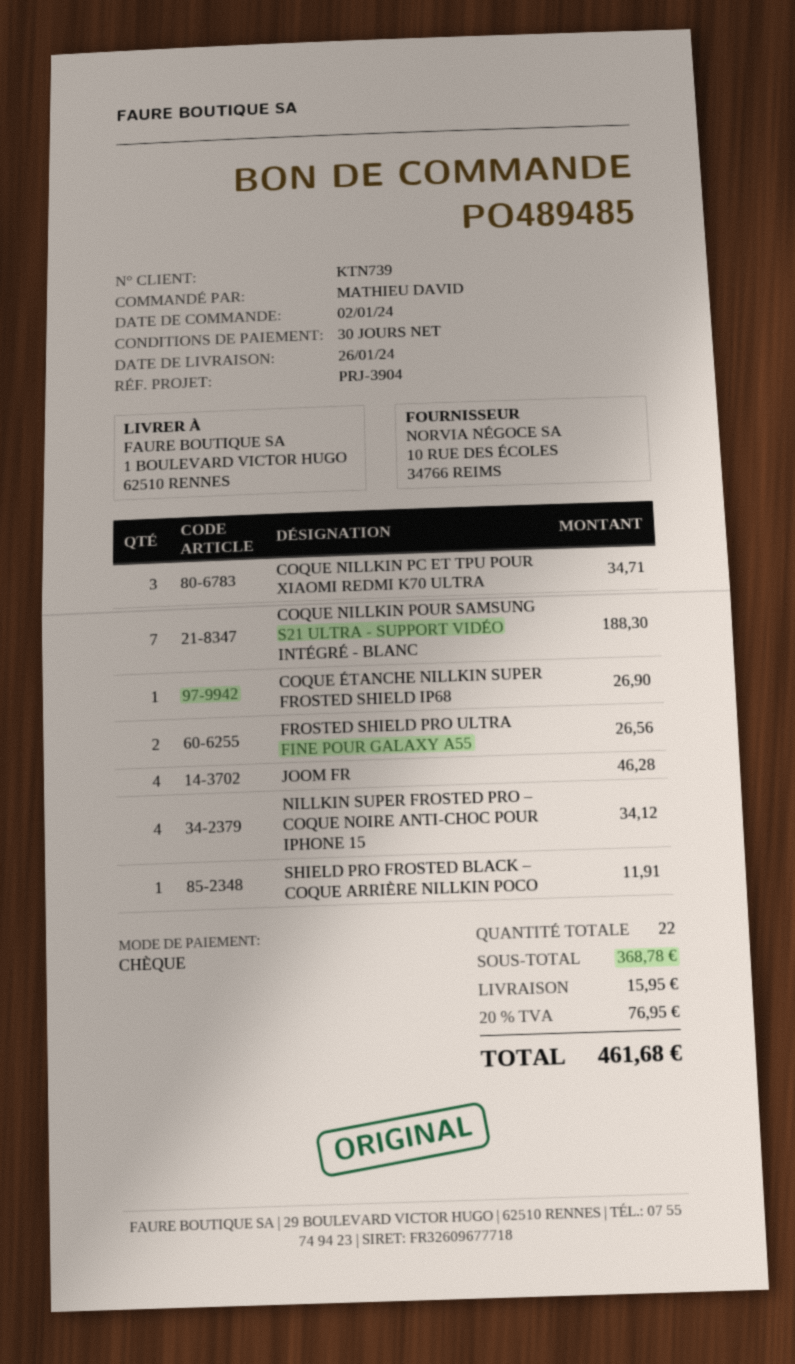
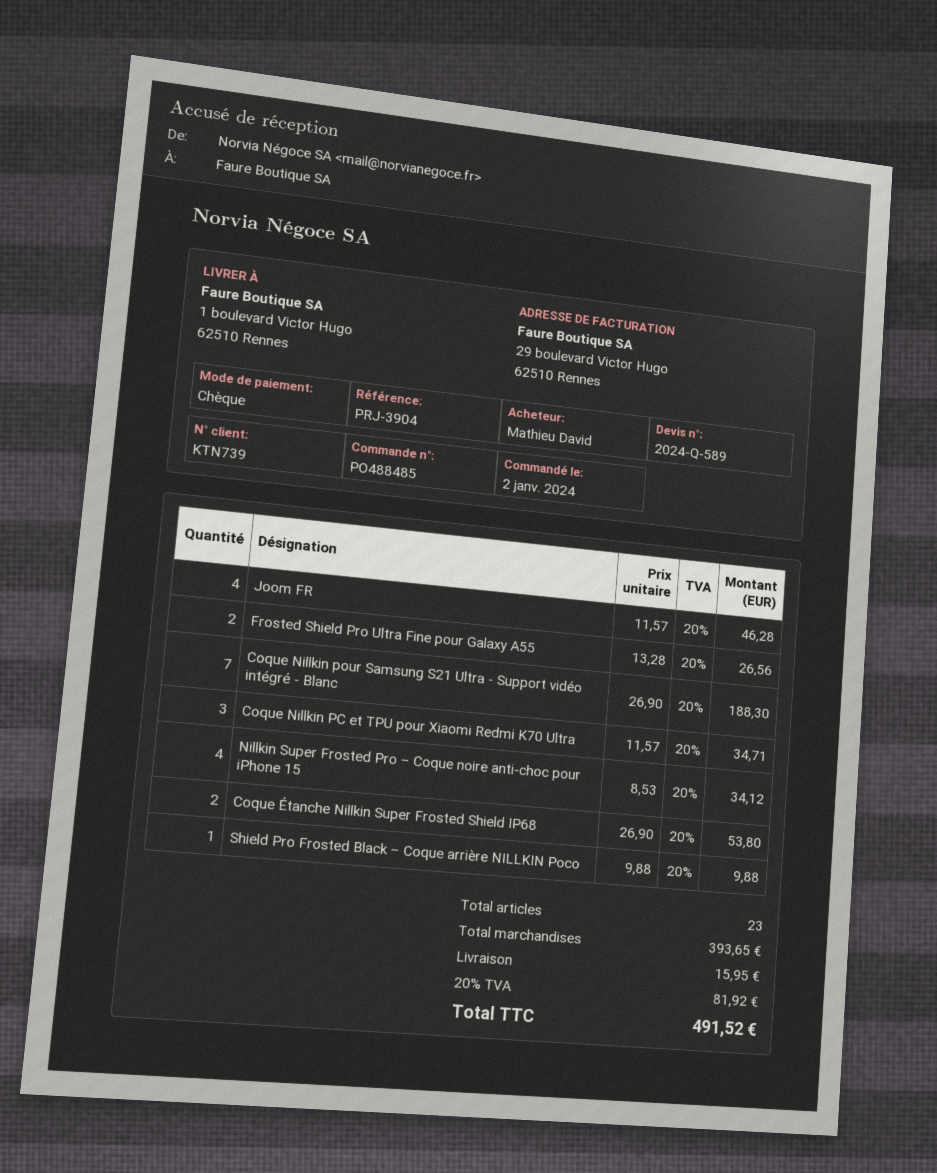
order number: PO489485 -> PO488485
COQUE ÉTANCHE NILLKIN SUPER FROSTED SHIELD IP68: 1 for 26.90 -> 2 for 53.80
SHIELD PRO FROSTED BLACK – COQUE ARRIÈRE NILLKIN POCO: 1 for 11.91 -> 1 for 9.88
total quantity: 22 -> 23
subtotal: 368.78 -> 393.65
tax: 20% = 76.95 -> 20% = 81.92
total: 461.68 -> 491.52

